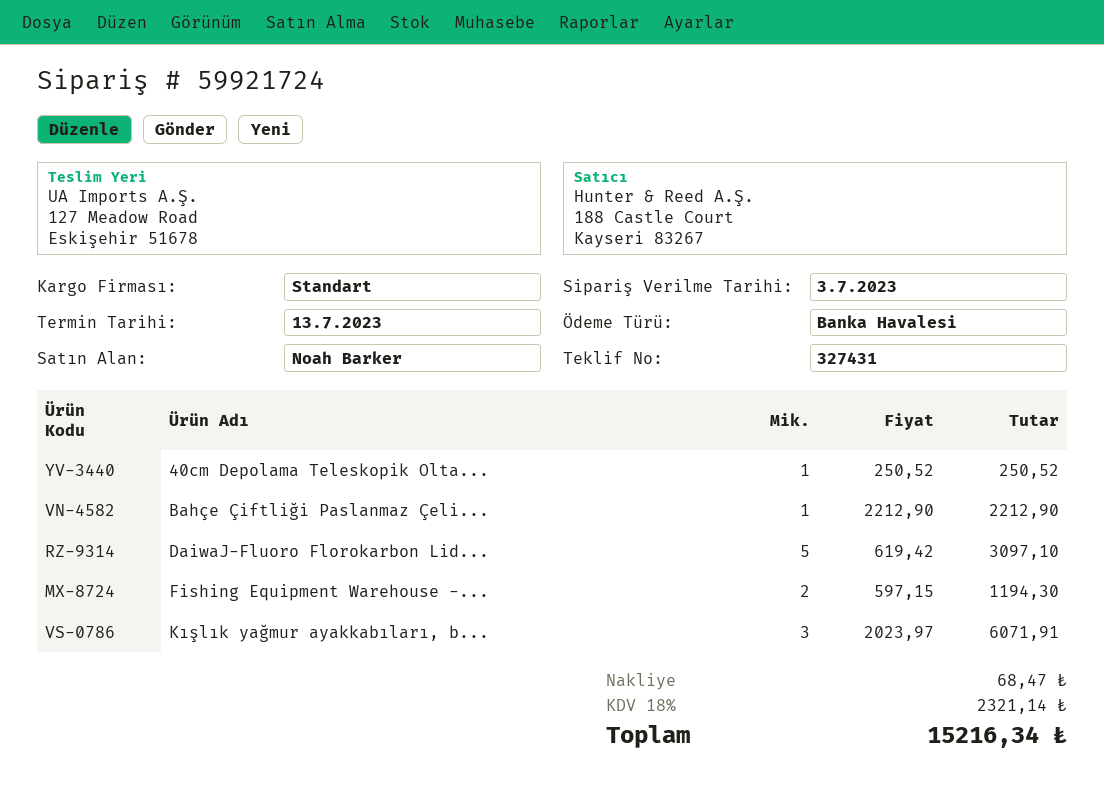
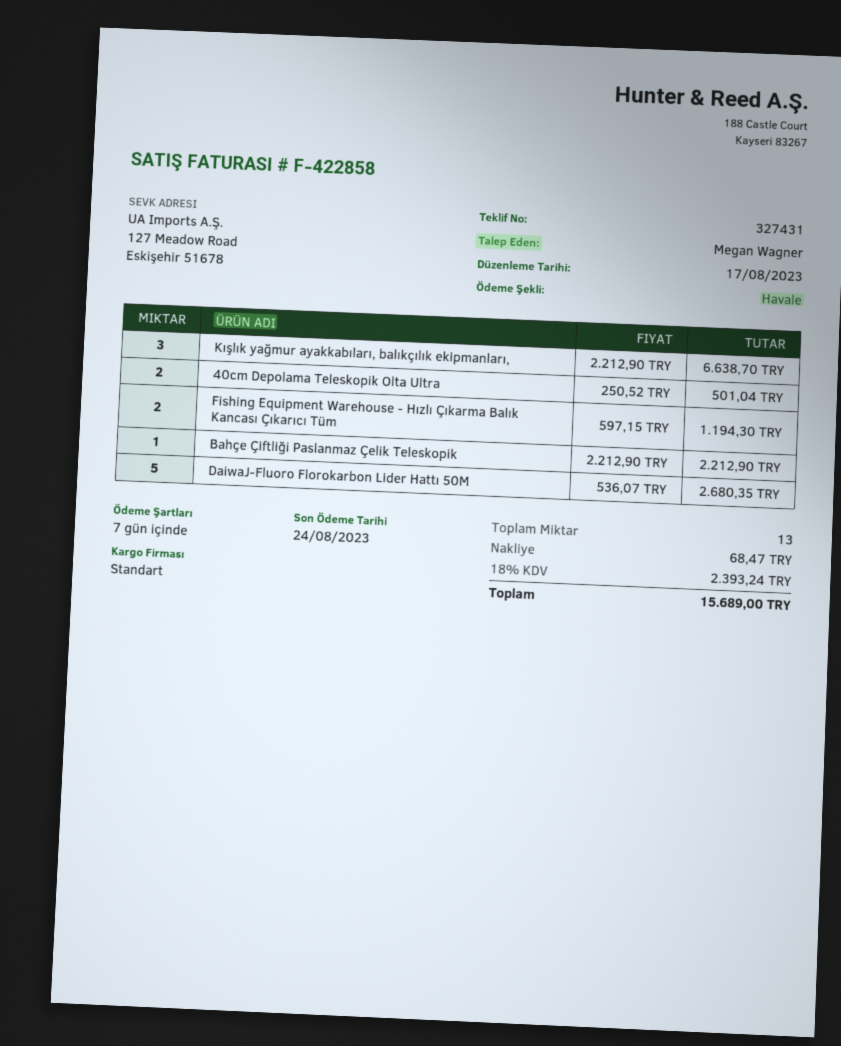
ordered by: Noah Barker -> Megan Wagner
40cm Depolama Teleskopik Olta...: 1 x 250.52 = 250.52 -> 2 x 250.52 = 501.04
DaiwaJ-Fluoro Florokarbon Lid...: 5 x 619.42 = 3097.10 -> 5 x 536.07 = 2680.35
Kışlık yağmur ayakkabıları, b...: 3 x 2023.97 = 6071.91 -> 3 x 2212.90 = 6638.70
tax: 18% = 2321.14 -> 18% = 2393.24
total: 15216.34 -> 15689.00

